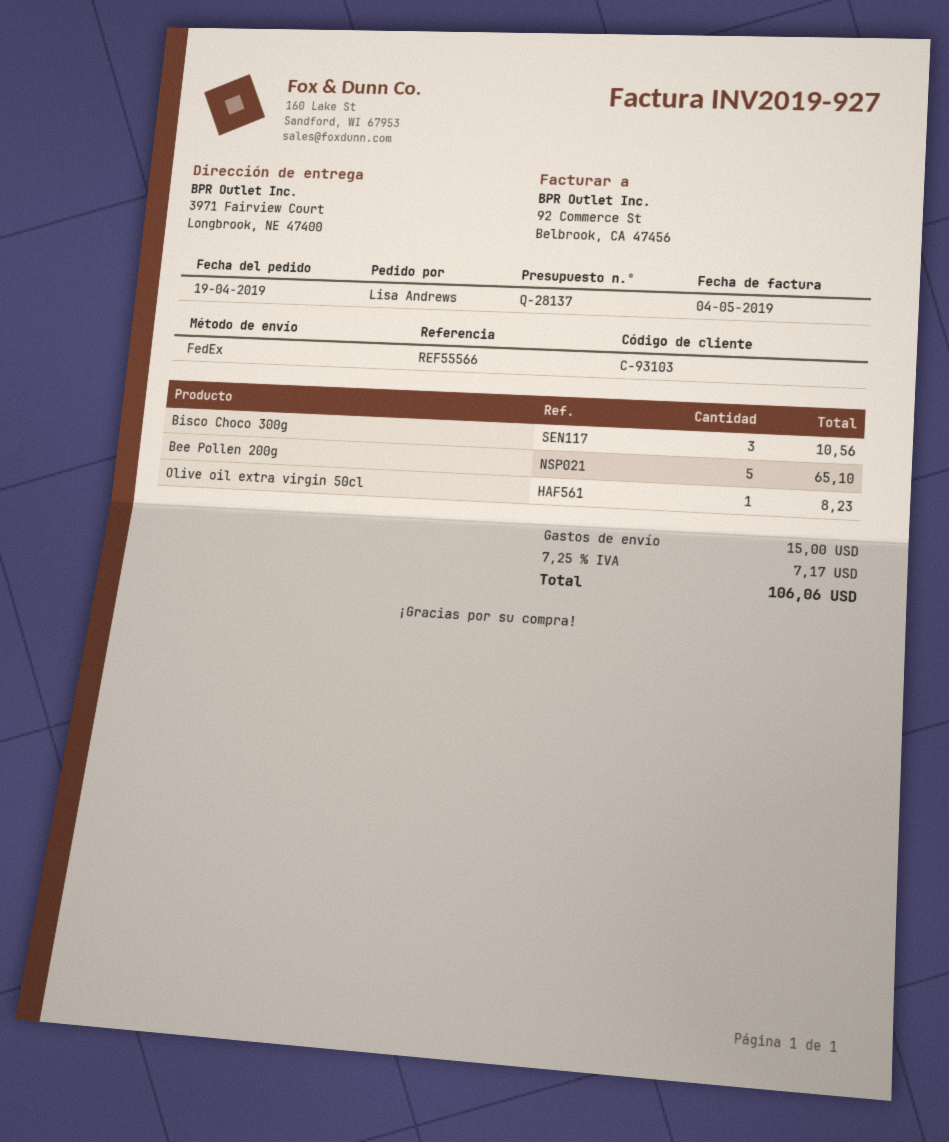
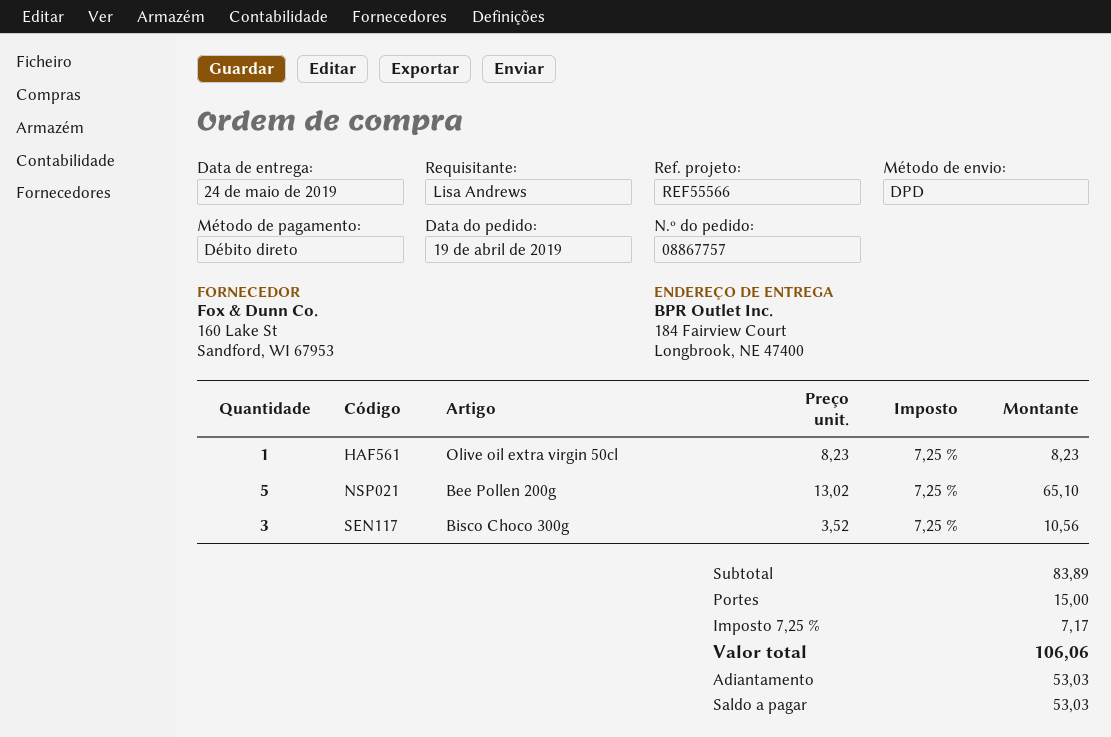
shipping method: FedEx -> DPD
ship to: 3971 Fairview Court, Longbrook, NE 47400 -> 184 Fairview Court, Longbrook, NE 47400

